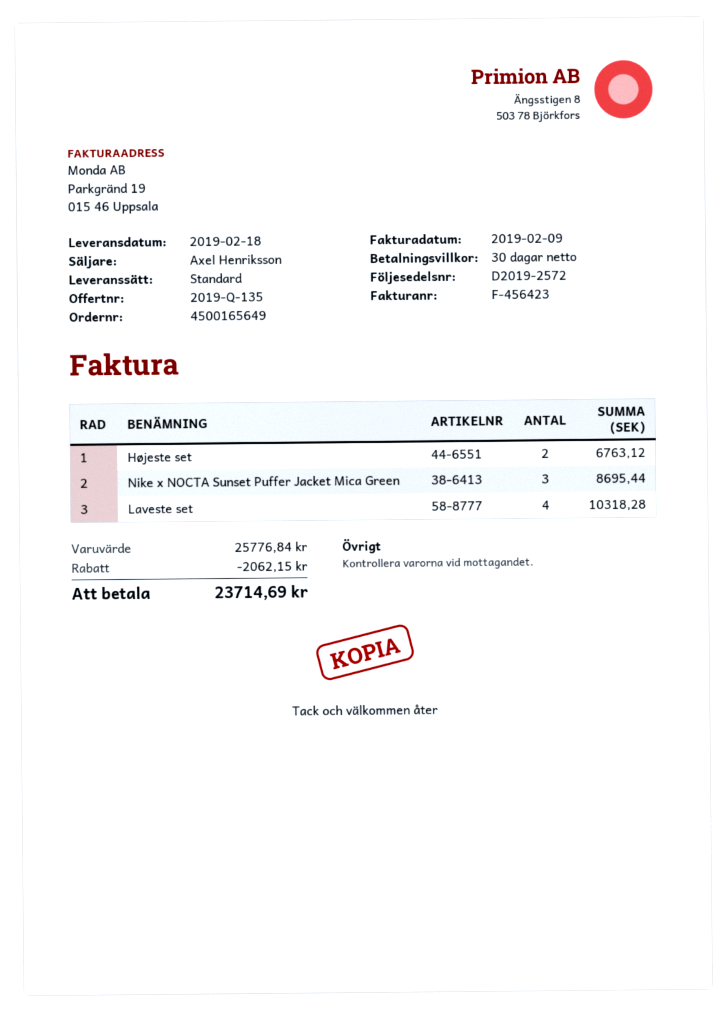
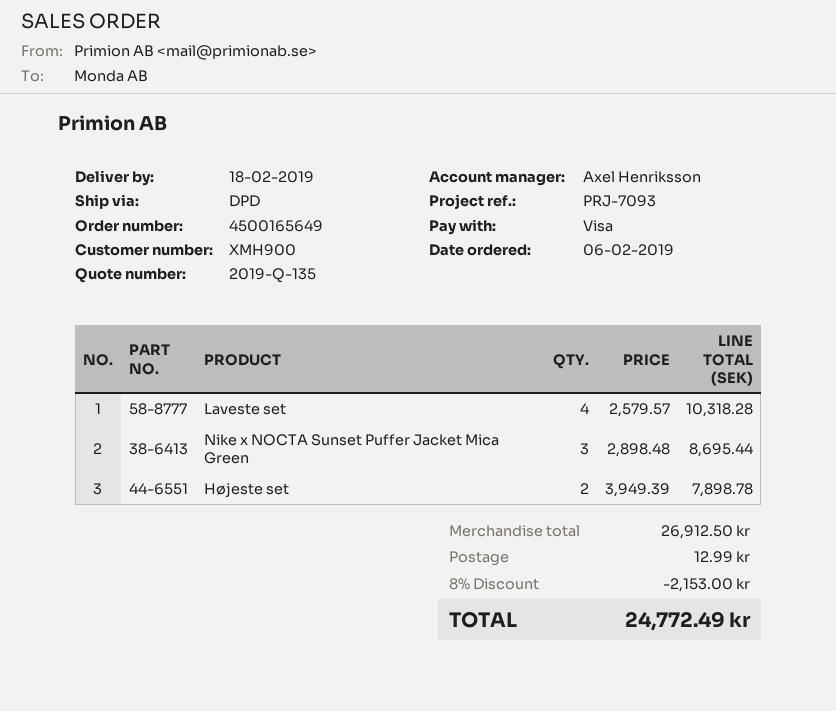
shipping method: standard -> DPD
Højeste set: 2 for 6763.12 -> 2 for 7898.78
subtotal: 25776.84 -> 26912.50
discount: 2062.15 -> 2153.00
shipping: none -> 12.99
total: 23714.69 -> 24772.49

